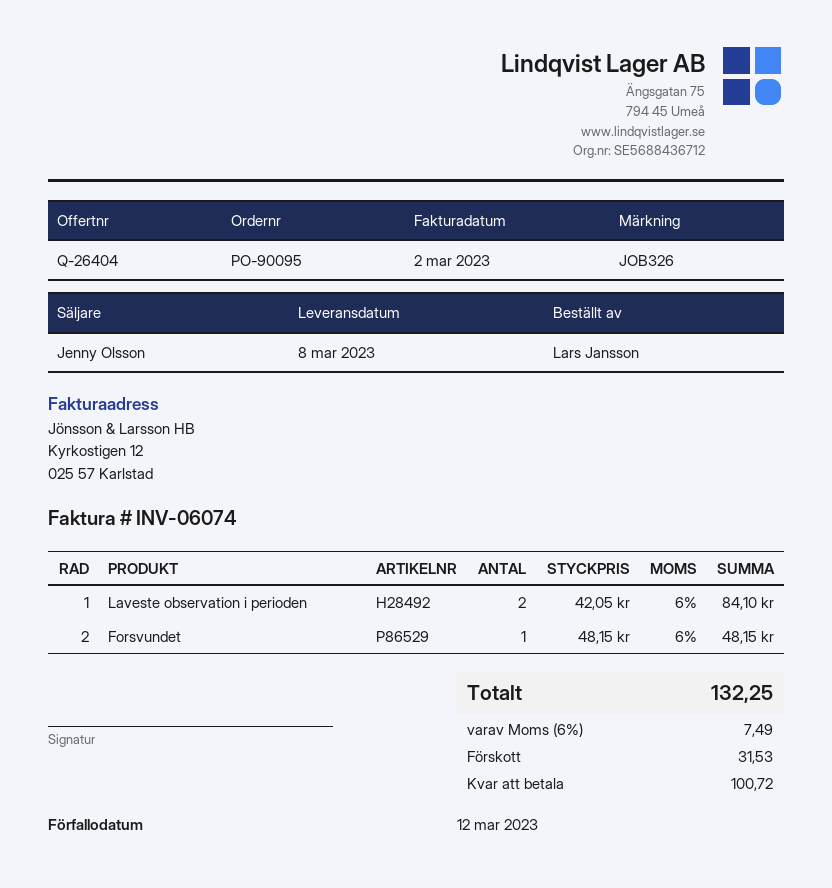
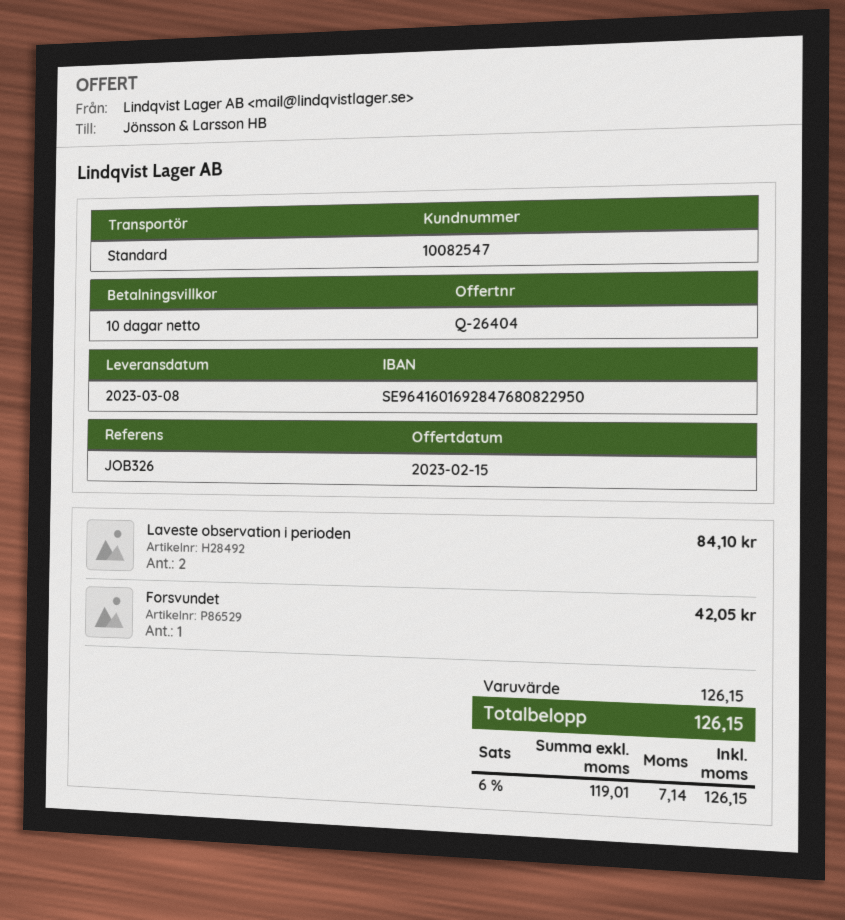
Forsvundet: 1 for 48.15 -> 1 for 42.05
tax: 6% = 7.49 -> 6% = 7.14
total: 132.25 -> 126.15

